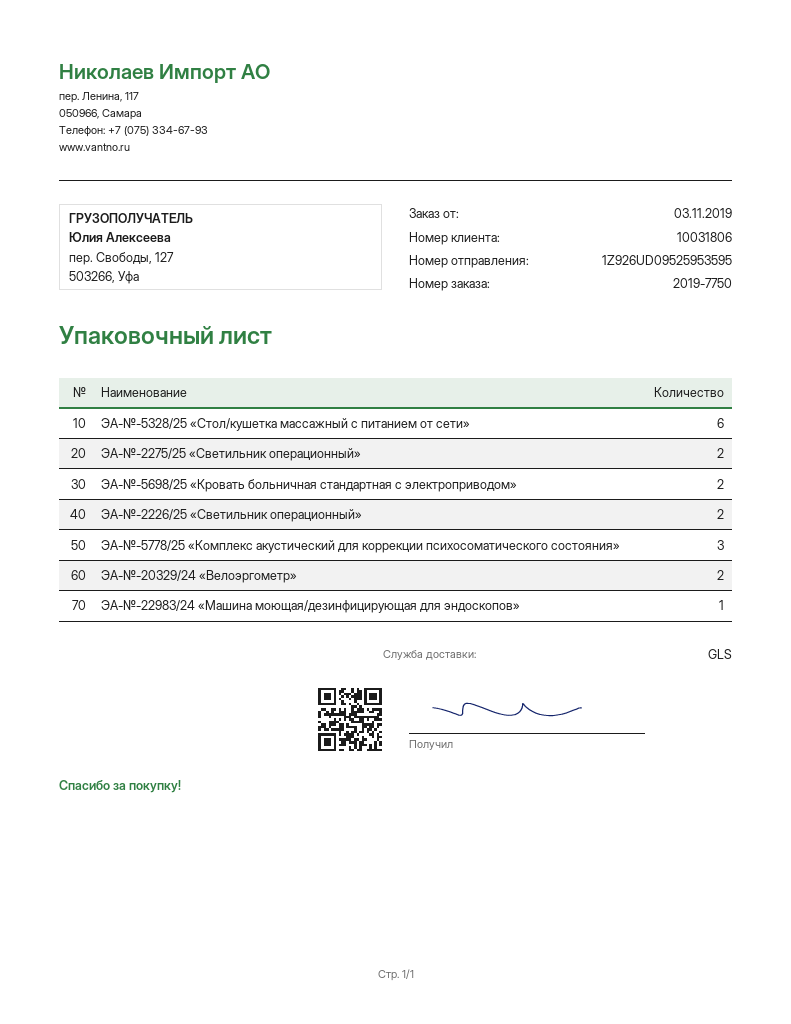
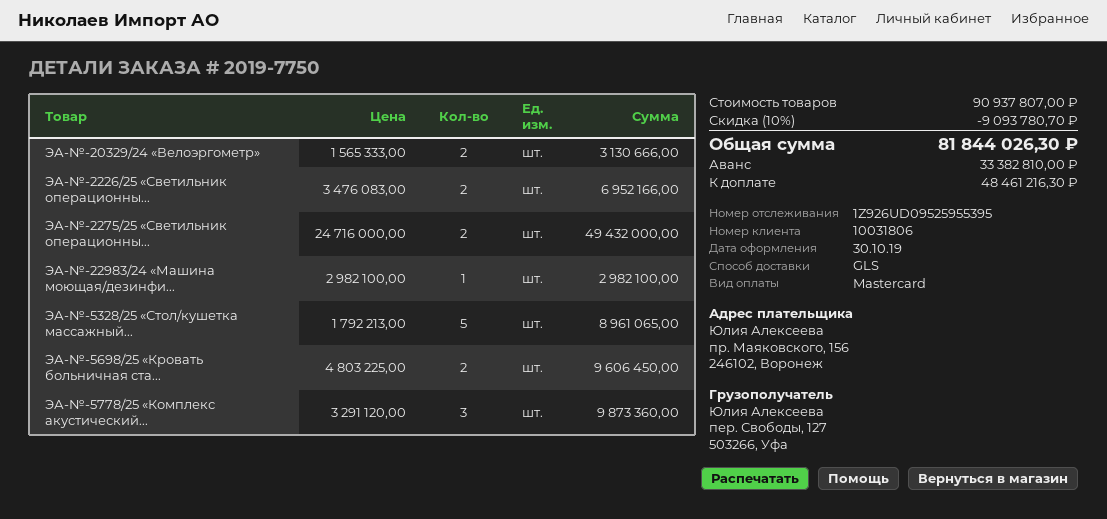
order date: 2019-11-03 -> 2019-10-30
tracking number: 1Z926UD09525953595 -> 1Z926UD09525955395
ЭА-№-5328/25 «Стол/кушетка массажный с питанием от сети»: 6 -> 5

